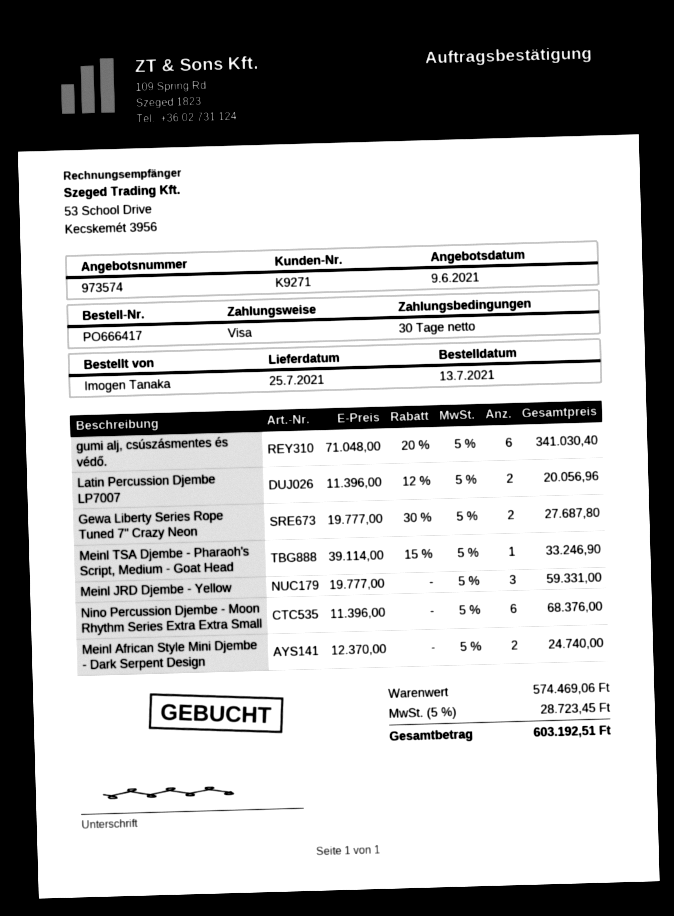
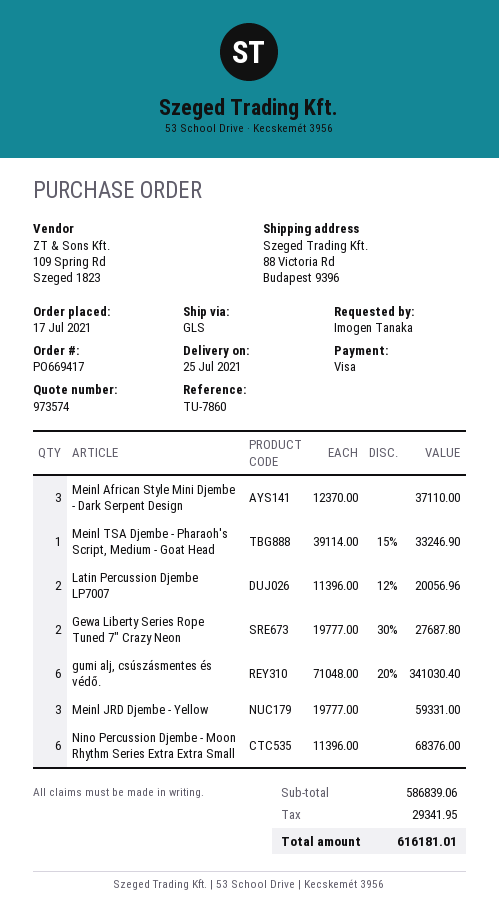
order number: PO666417 -> PO669417
order date: 2021-07-13 -> 2021-07-17
Meinl African Style Mini Djembe - Dark Serpent Design: 2 x 12370.00 = 24740.00 -> 3 x 12370.00 = 37110.00
subtotal: 574469.06 -> 586839.06
tax: 28723.45 -> 29341.95
total: 603192.51 -> 616181.01

